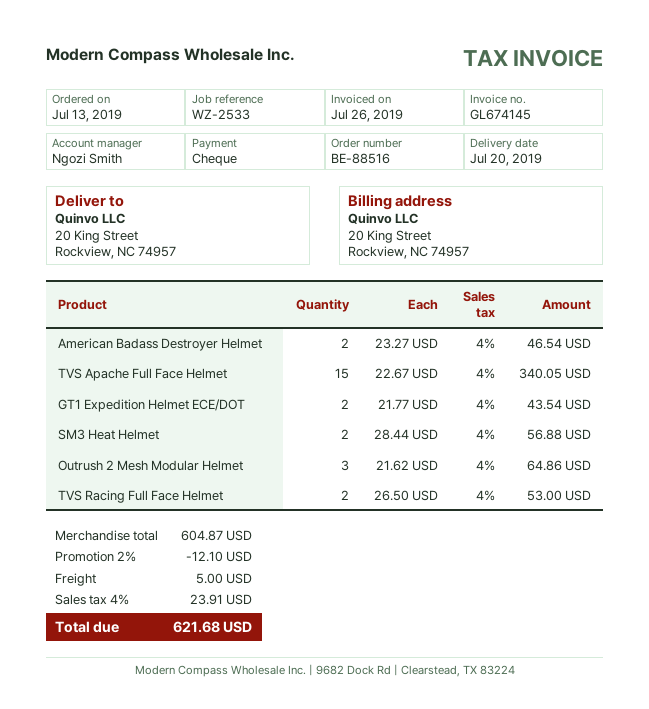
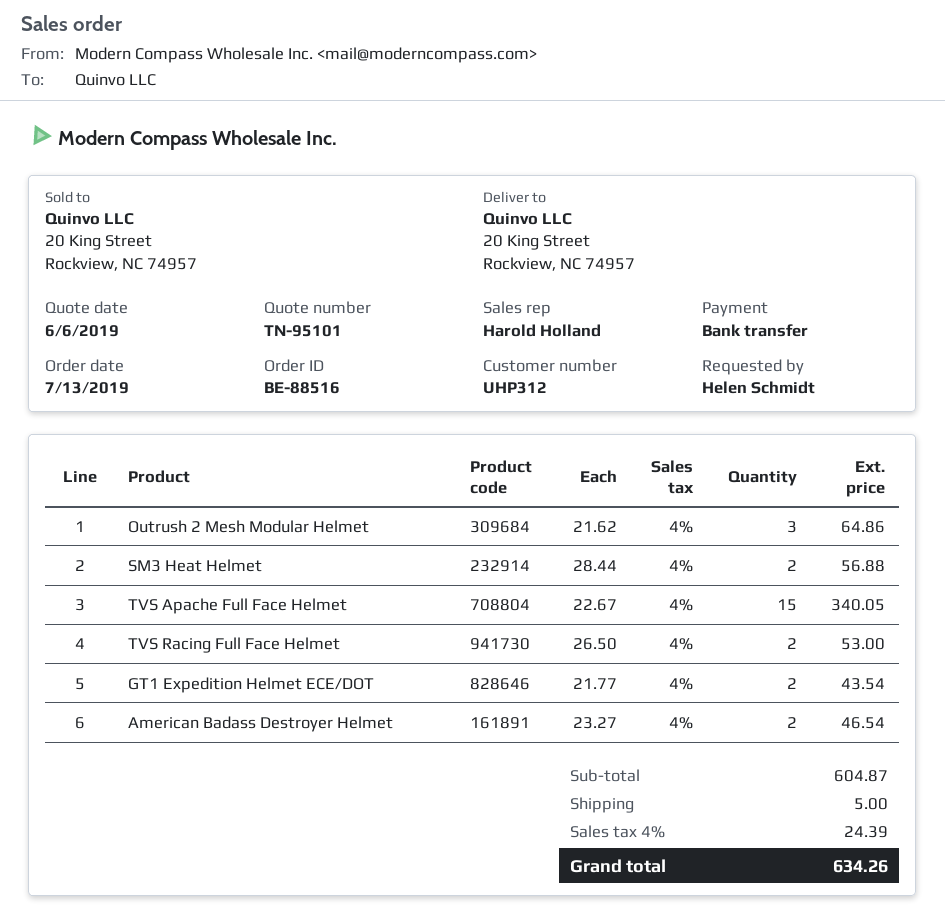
sales rep: Ngozi Smith -> Harold Holland
payment method: cheque -> bank transfer
discount: 2% = 12.10 -> none
tax: 4% = 23.91 -> 4% = 24.39
total: 621.68 -> 634.26

